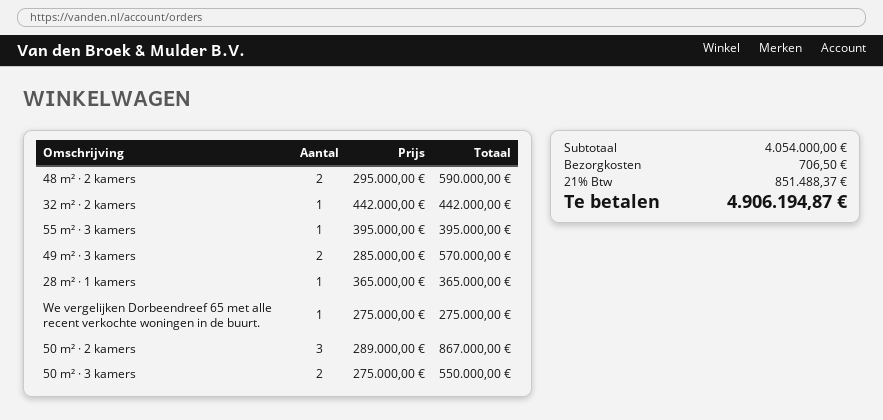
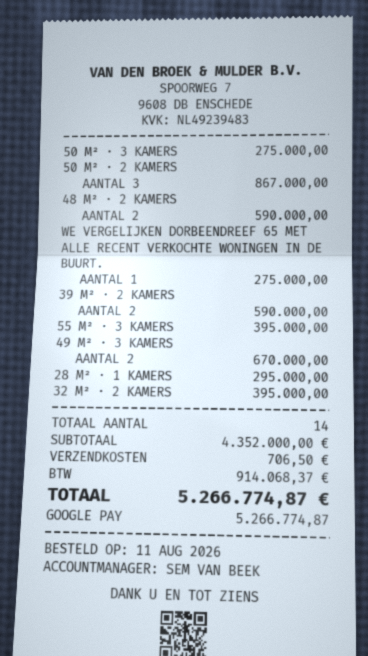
32 m² · 2 kamers: 1 for 442000.00 -> 1 for 395000.00
49 m² · 3 kamers: 2 for 570000.00 -> 2 for 670000.00
28 m² · 1 kamers: 1 for 365000.00 -> 1 for 295000.00
50 m² · 3 kamers: 2 for 550000.00 -> 1 for 275000.00
39 M² · 2 KAMERS: none -> 2 for 590000.00
subtotal: 4054000.00 -> 4352000.00
tax: 851488.37 -> 914068.37
total: 4906194.87 -> 5266774.87

